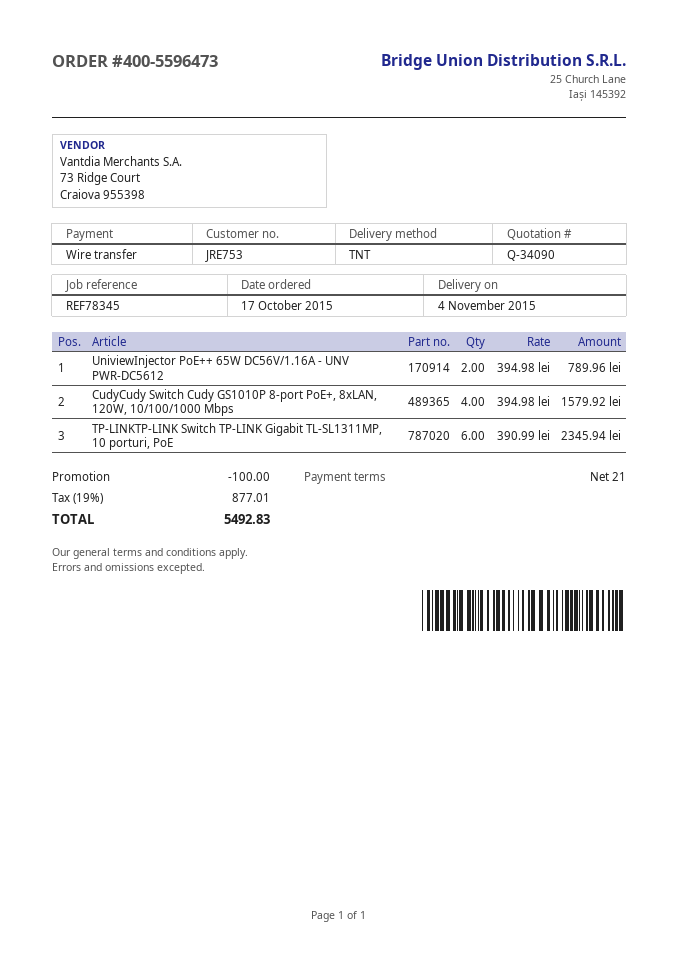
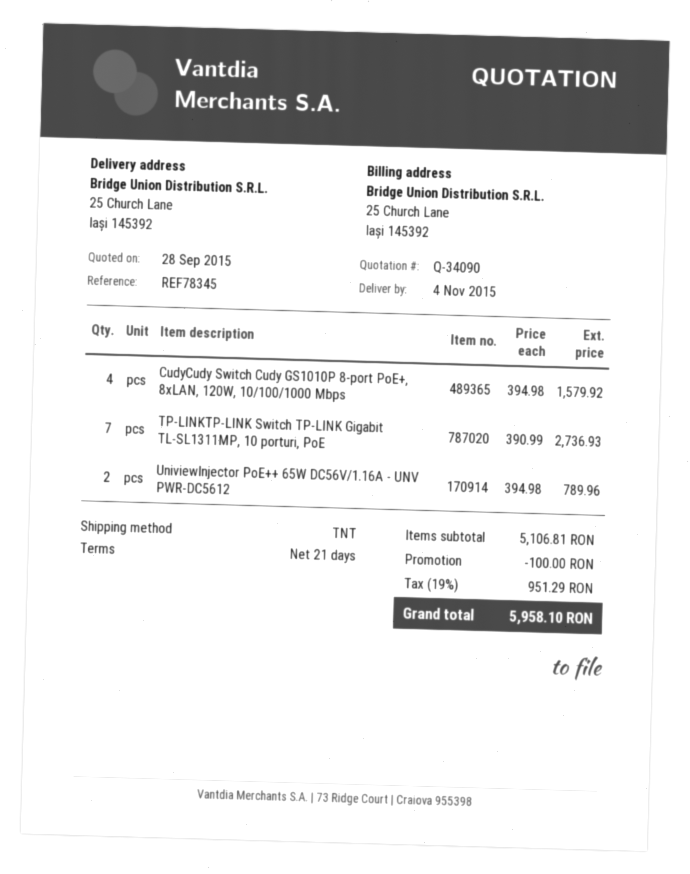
TP-LINKTP-LINK Switch TP-LINK Gigabit TL-SL1311MP, 10 porturi, PoE: 6 x 390.99 = 2345.94 -> 7 x 390.99 = 2736.93
tax: 19% = 877.01 -> 19% = 951.29
total: 5492.83 -> 5958.10

